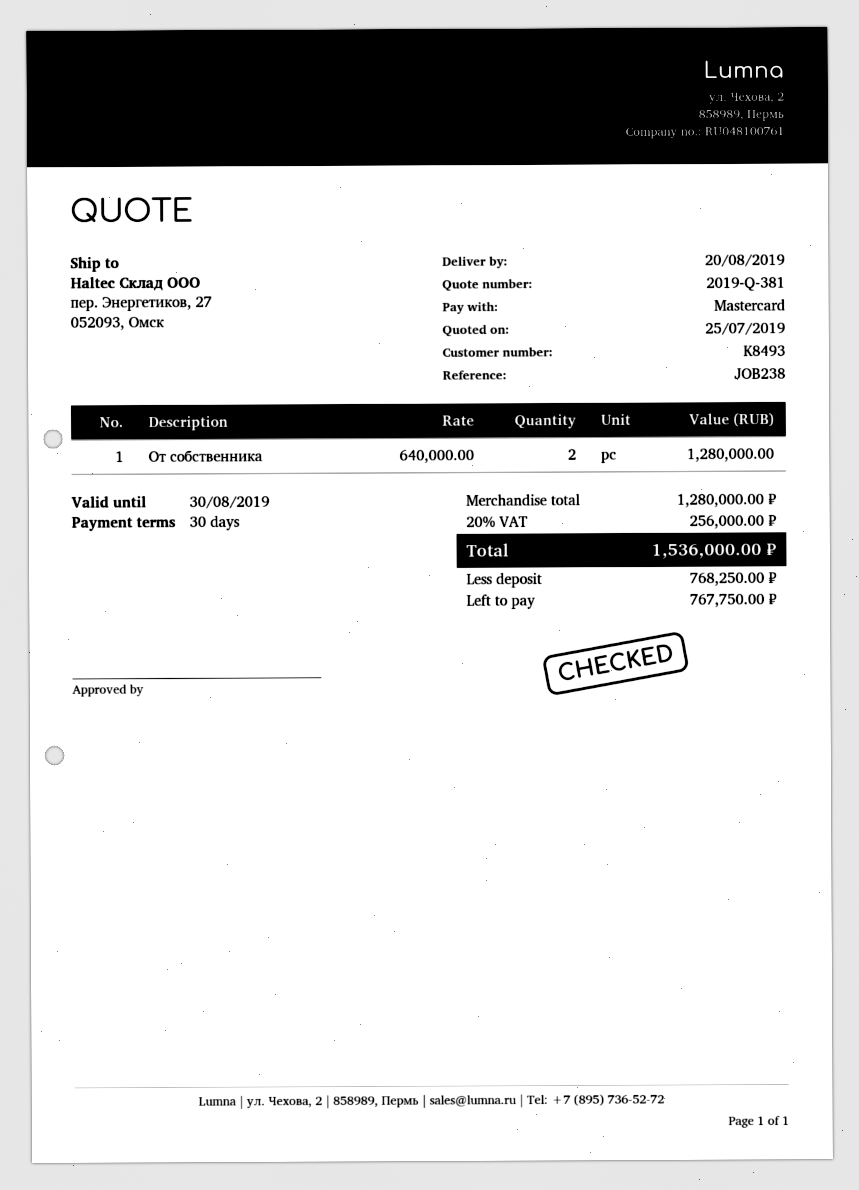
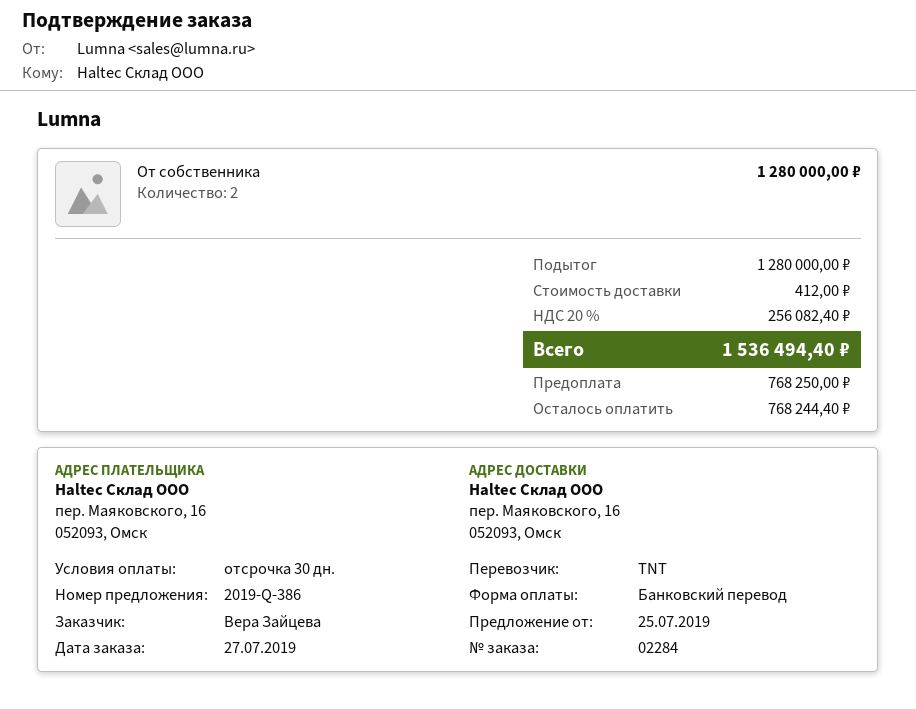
quote number: 2019-Q-381 -> 2019-Q-386
payment method: Mastercard -> bank transfer
ship to: пер. Энергетиков, 27, 052093, Омск -> пер. Маяковского, 16, 052093, Омск
shipping: none -> 412.00
tax: 20% = 256000.00 -> 20% = 256082.40
total: 1536000.00 -> 1536494.40
balance: 767750.00 -> 768244.40

